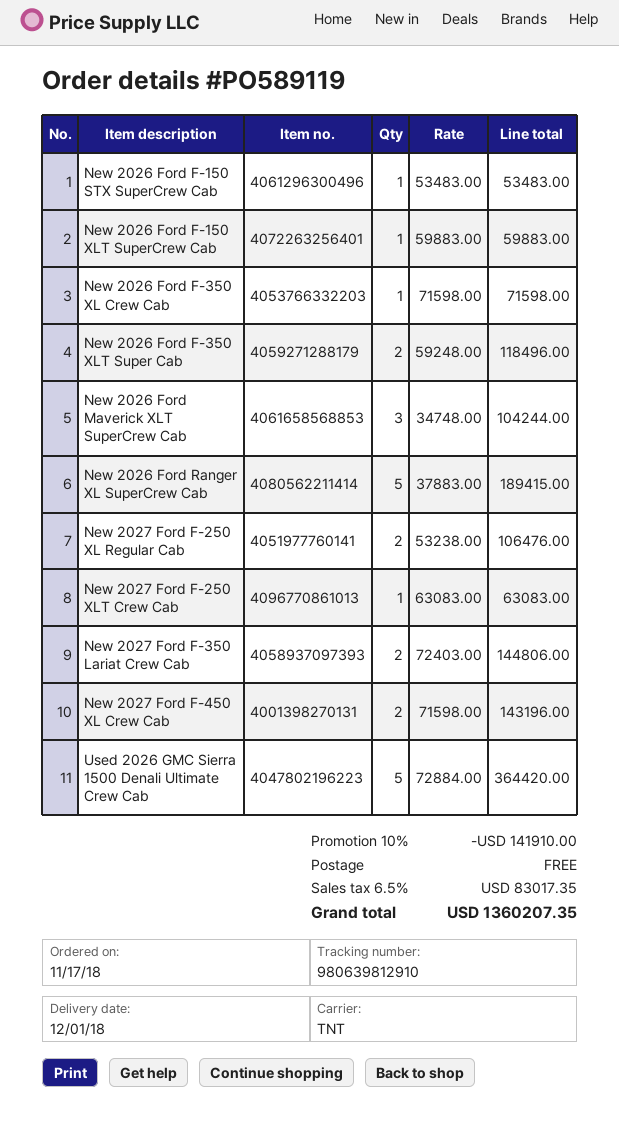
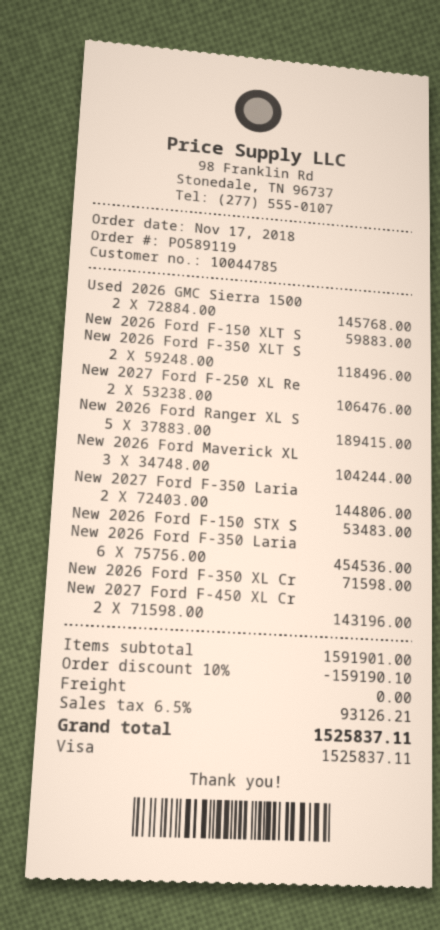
New 2027 Ford F-250 XLT Crew Cab: 1 x 63083.00 = 63083.00 -> none
Used 2026 GMC Sierra 1500 Denali Ultimate Crew Cab: 5 x 72884.00 = 364420.00 -> 2 x 72884.00 = 145768.00
New 2026 Ford F-350 Laria: none -> 6 x 75756.00 = 454536.00
discount: 10% = 141910.00 -> 10% = 159190.10
tax: 6.5% = 83017.35 -> 6.5% = 93126.21
total: 1360207.35 -> 1525837.11

